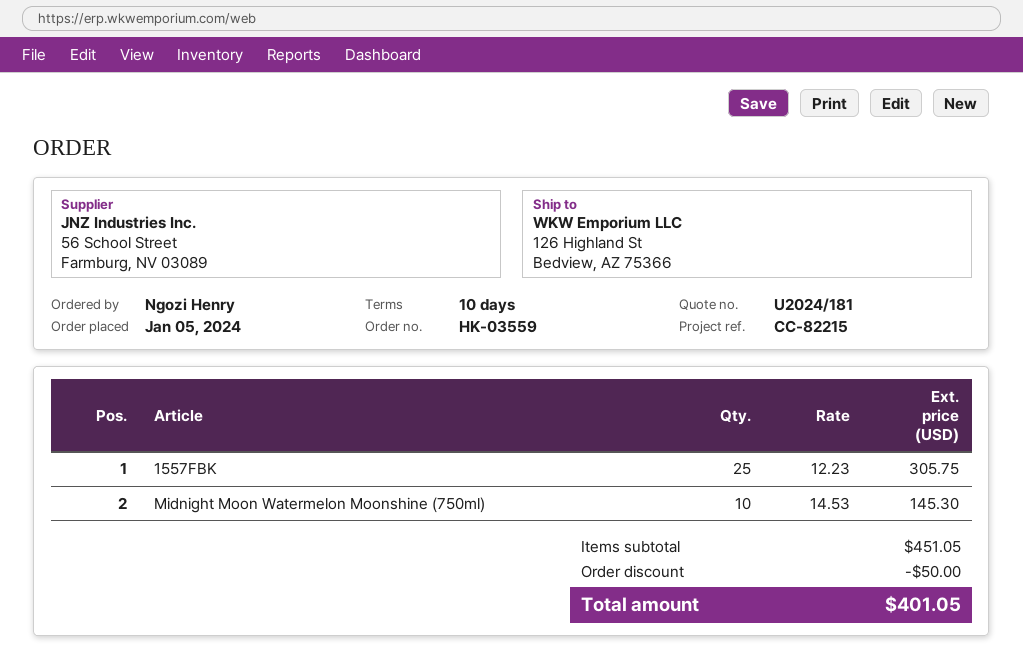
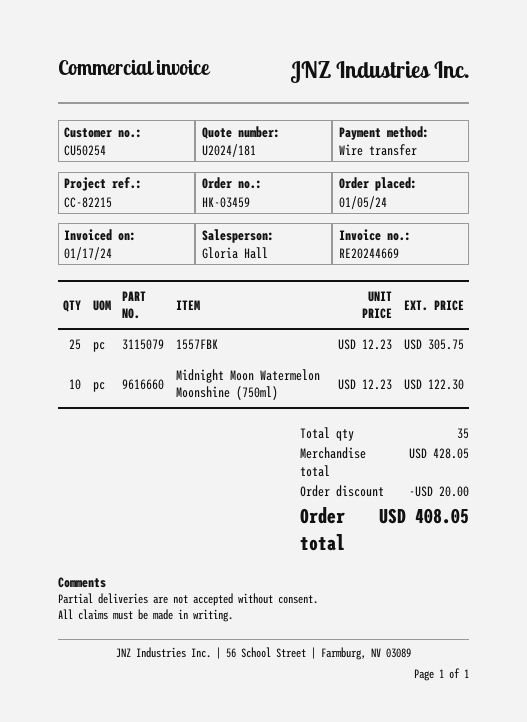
order number: HK-03559 -> HK-03459
Midnight Moon Watermelon Moonshine (750ml): 10 x 14.53 = 145.30 -> 10 x 12.23 = 122.30
subtotal: 451.05 -> 428.05
discount: 50.00 -> 20.00
total: 401.05 -> 408.05

